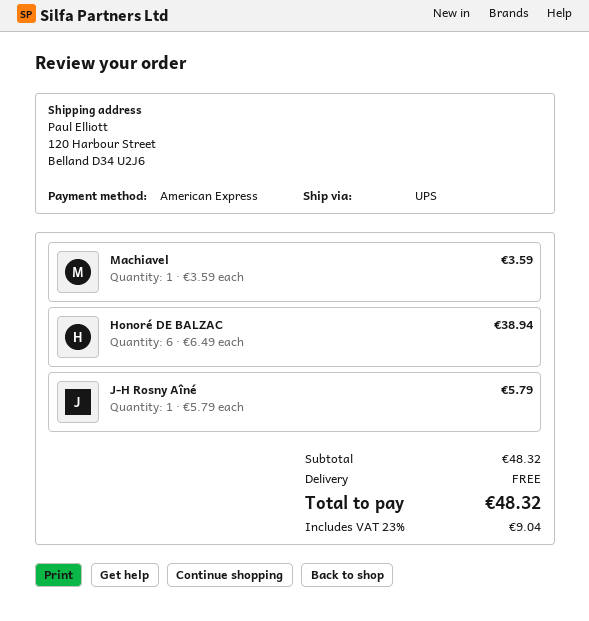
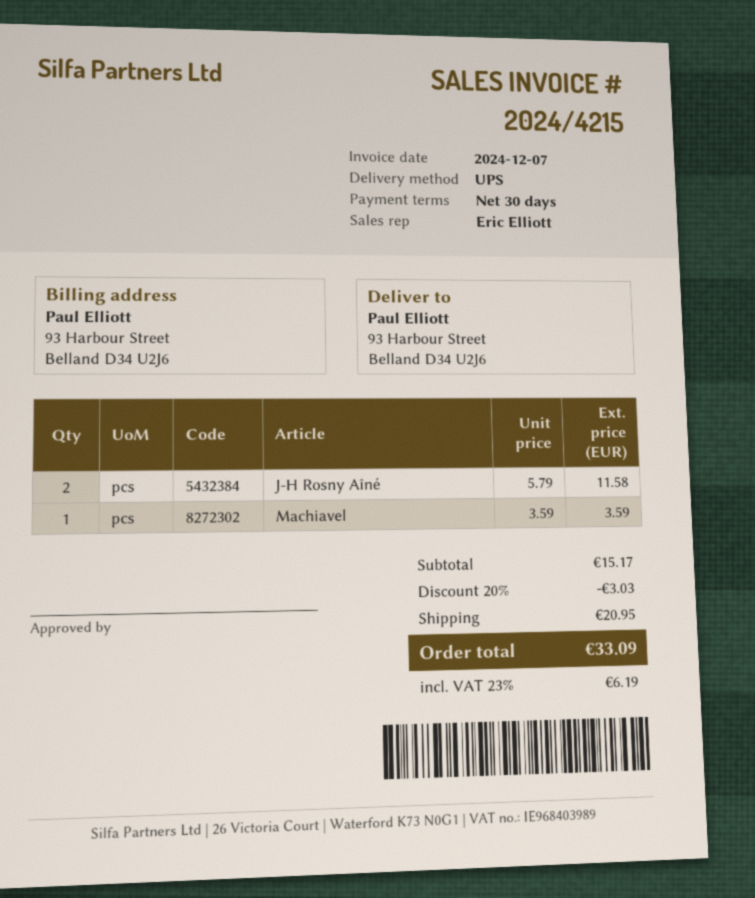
ship to: 120 Harbour Street, Belland D34 U2J6 -> 93 Harbour Street, Belland D34 U2J6
Honoré DE BALZAC: 6 x 6.49 = 38.94 -> none
J-H Rosny Aîné: 1 x 5.79 = 5.79 -> 2 x 5.79 = 11.58
subtotal: 48.32 -> 15.17
discount: none -> 20% = 3.03
shipping: 0.00 -> 20.95
tax: 23% = 9.04 -> 23% = 6.19
total: 48.32 -> 33.09

